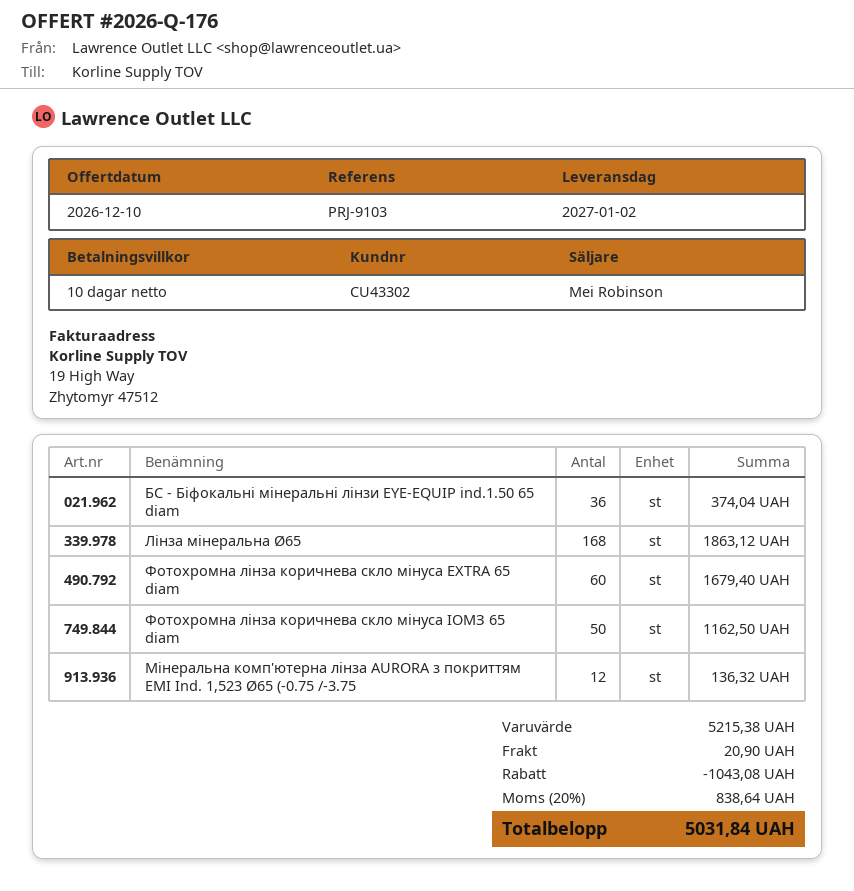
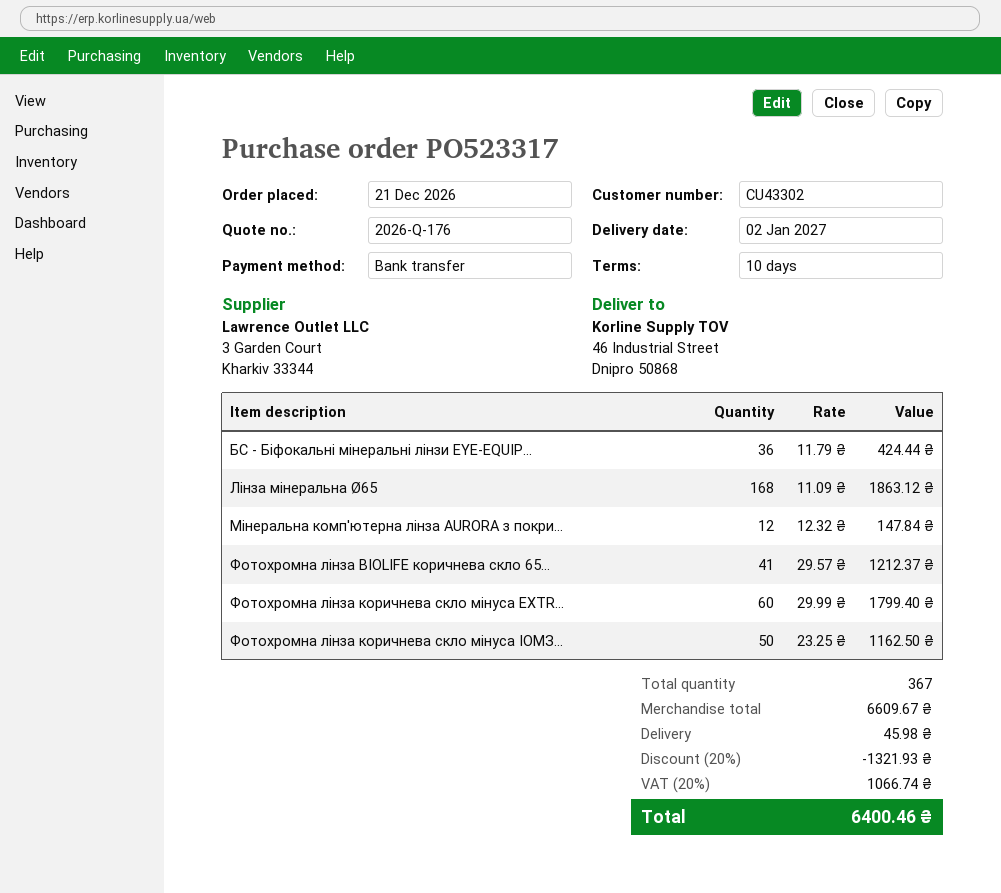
БС - Біфокальні мінеральні лінзи EYE-EQUIP ind.1.50 65 diam: 36 for 374.04 -> 36 for 424.44
Фотохромна лінза коричнева скло мінуса EXTRA 65 diam: 60 for 1679.40 -> 60 for 1799.40
Мінеральна комп'ютерна лінза AURORA з покриттям EMI Ind. 1,523 Ø65 (-0.75 /-3.75: 12 for 136.32 -> 12 for 147.84
Фотохромна лінза BIOLIFE коричнева скло 65...: none -> 41 for 1212.37
subtotal: 5215.38 -> 6609.67
discount: 1043.08 -> 1321.93
shipping: 20.90 -> 45.98
tax: 20% = 838.64 -> 20% = 1066.74
total: 5031.84 -> 6400.46

